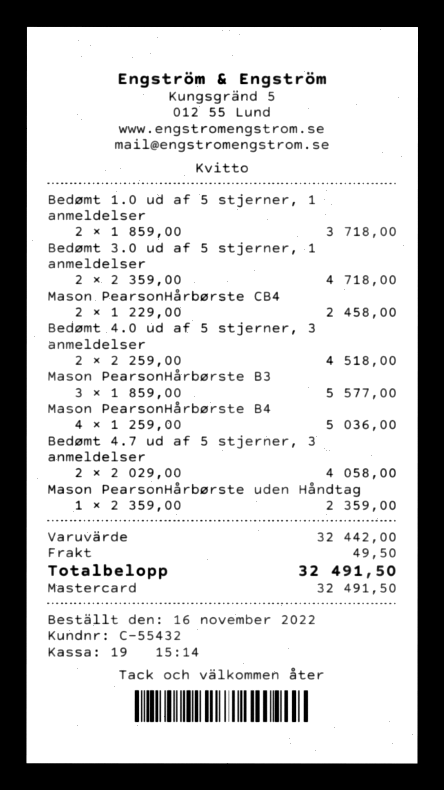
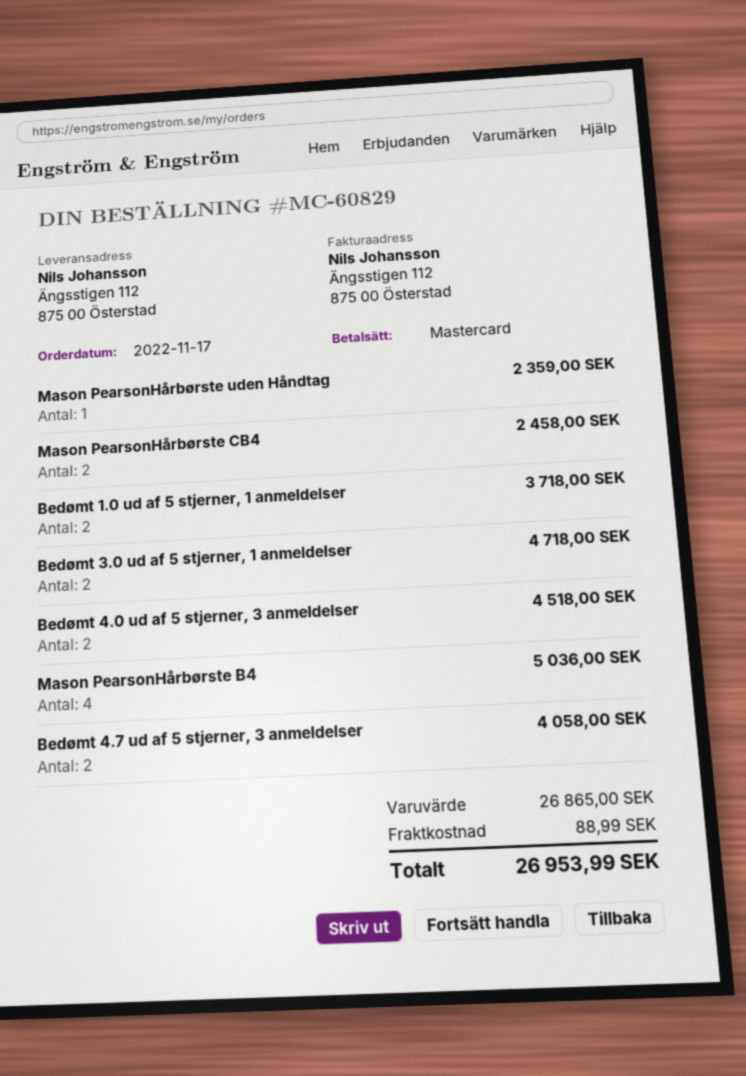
order date: 2022-11-16 -> 2022-11-17
Mason PearsonHårbørste B3: 3 for 5577.00 -> none
subtotal: 32442.00 -> 26865.00
shipping: 49.50 -> 88.99
total: 32491.50 -> 26953.99

